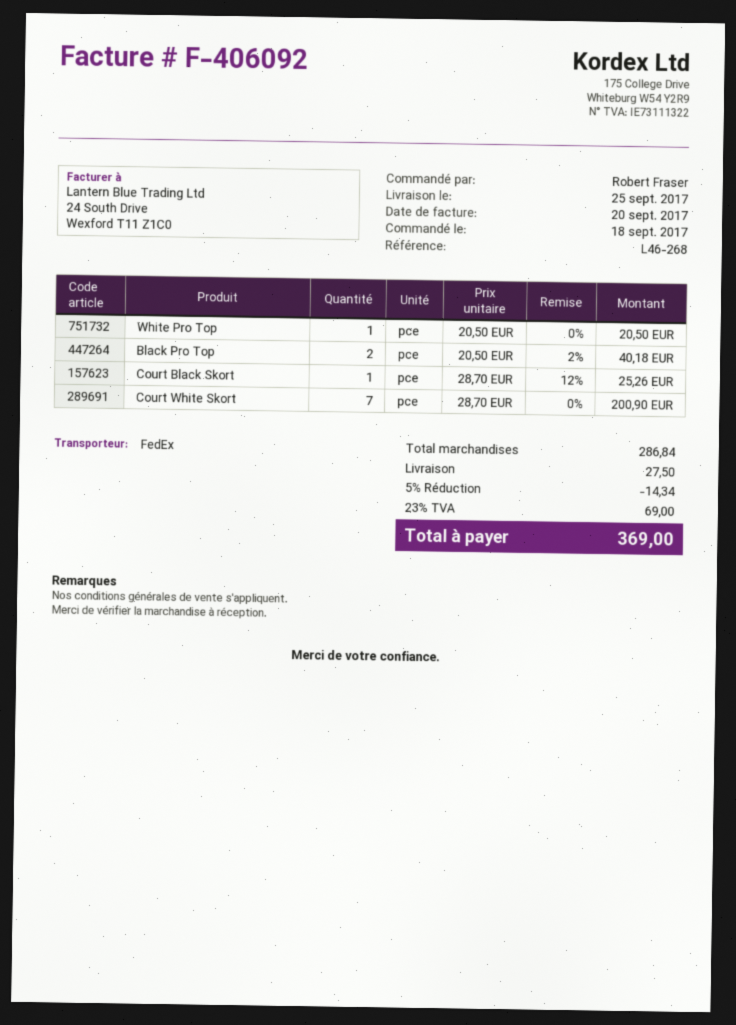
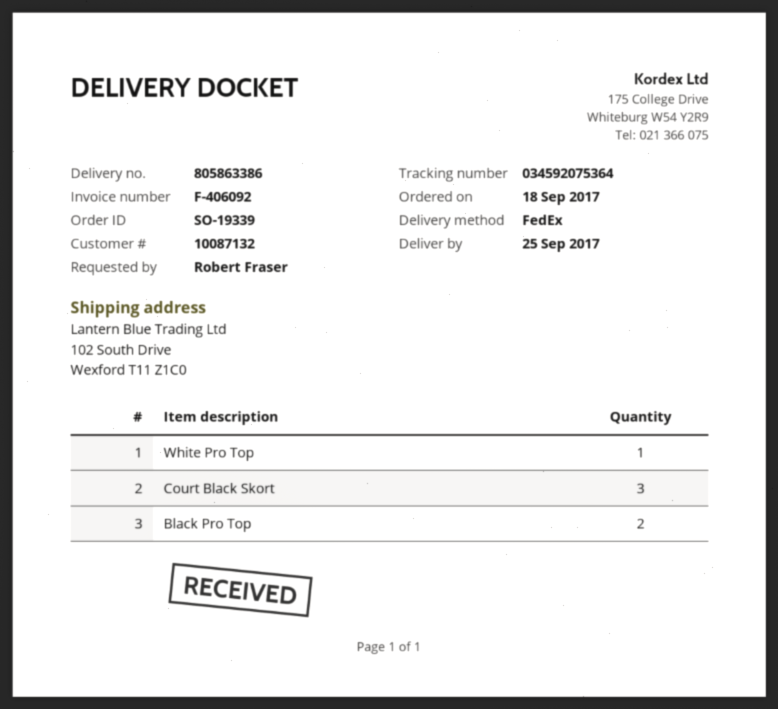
Court Black Skort: 1 -> 3
Court White Skort: 7 -> none

